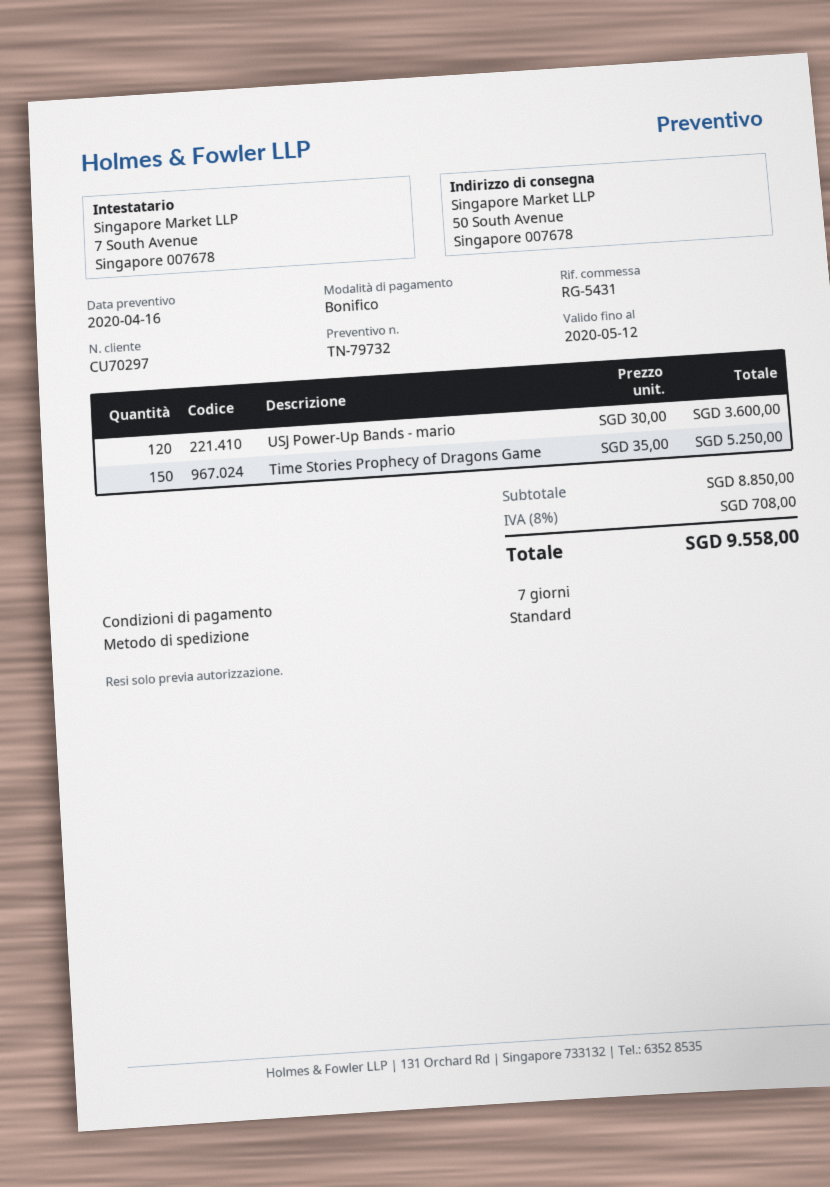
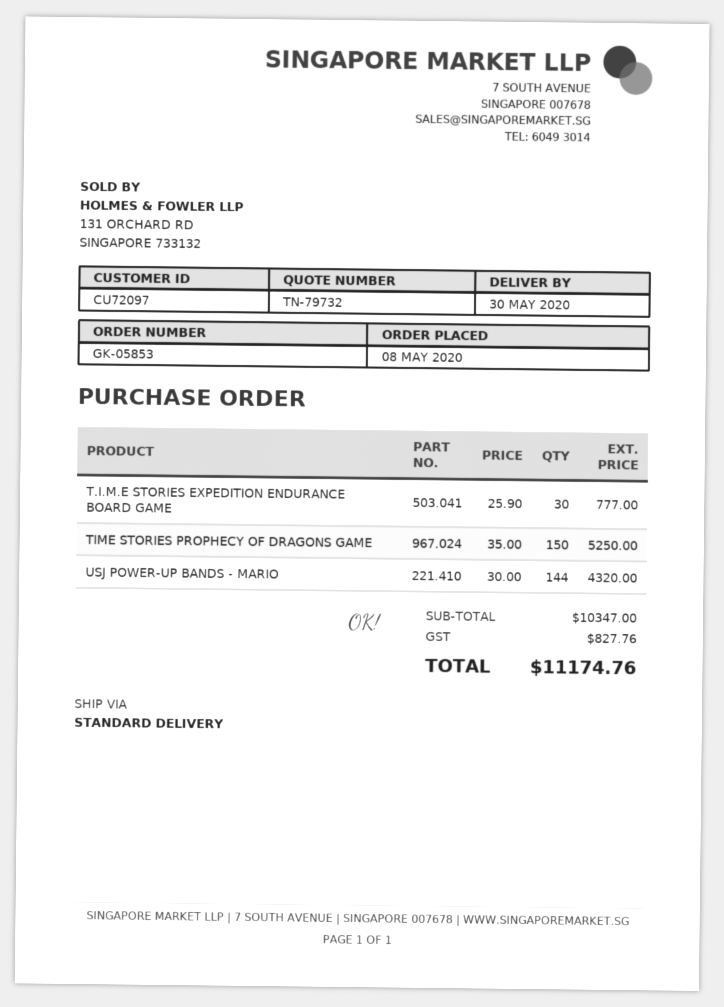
customer number: CU70297 -> CU72097
USJ Power-Up Bands - mario: 120 x 30.00 = 3600.00 -> 144 x 30.00 = 4320.00
T.I.M.E STORIES EXPEDITION ENDURANCE BOARD GAME: none -> 30 x 25.90 = 777.00
subtotal: 8850.00 -> 10347.00
tax: 708.00 -> 827.76
total: 9558.00 -> 11174.76

